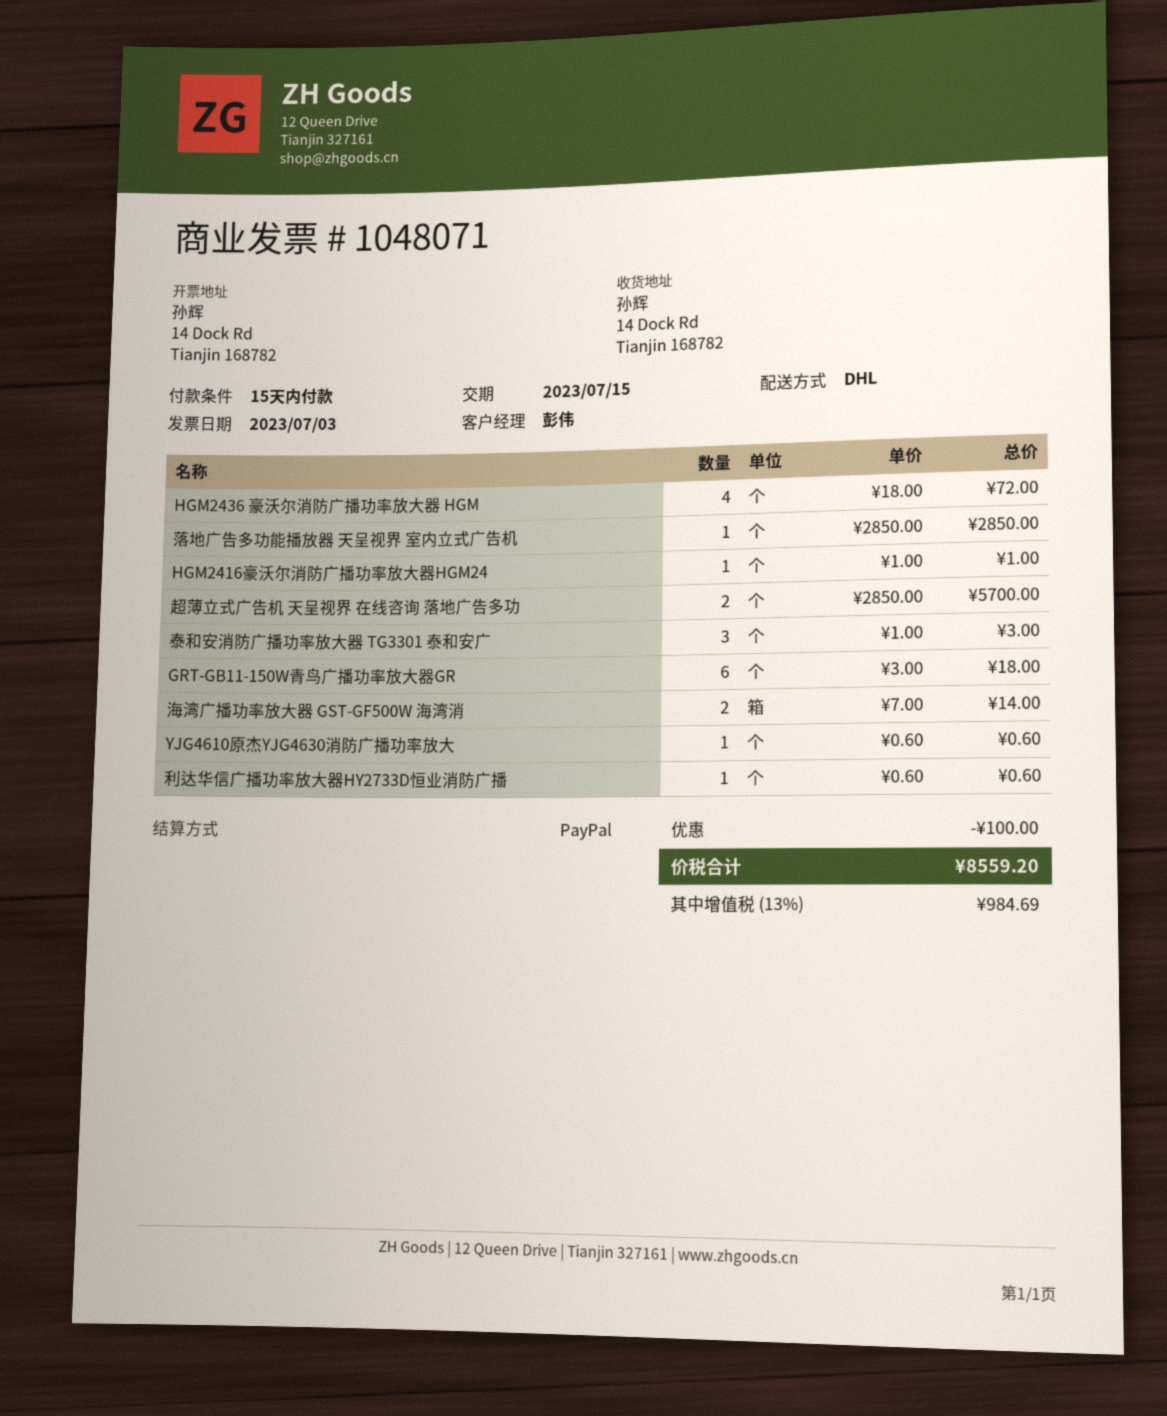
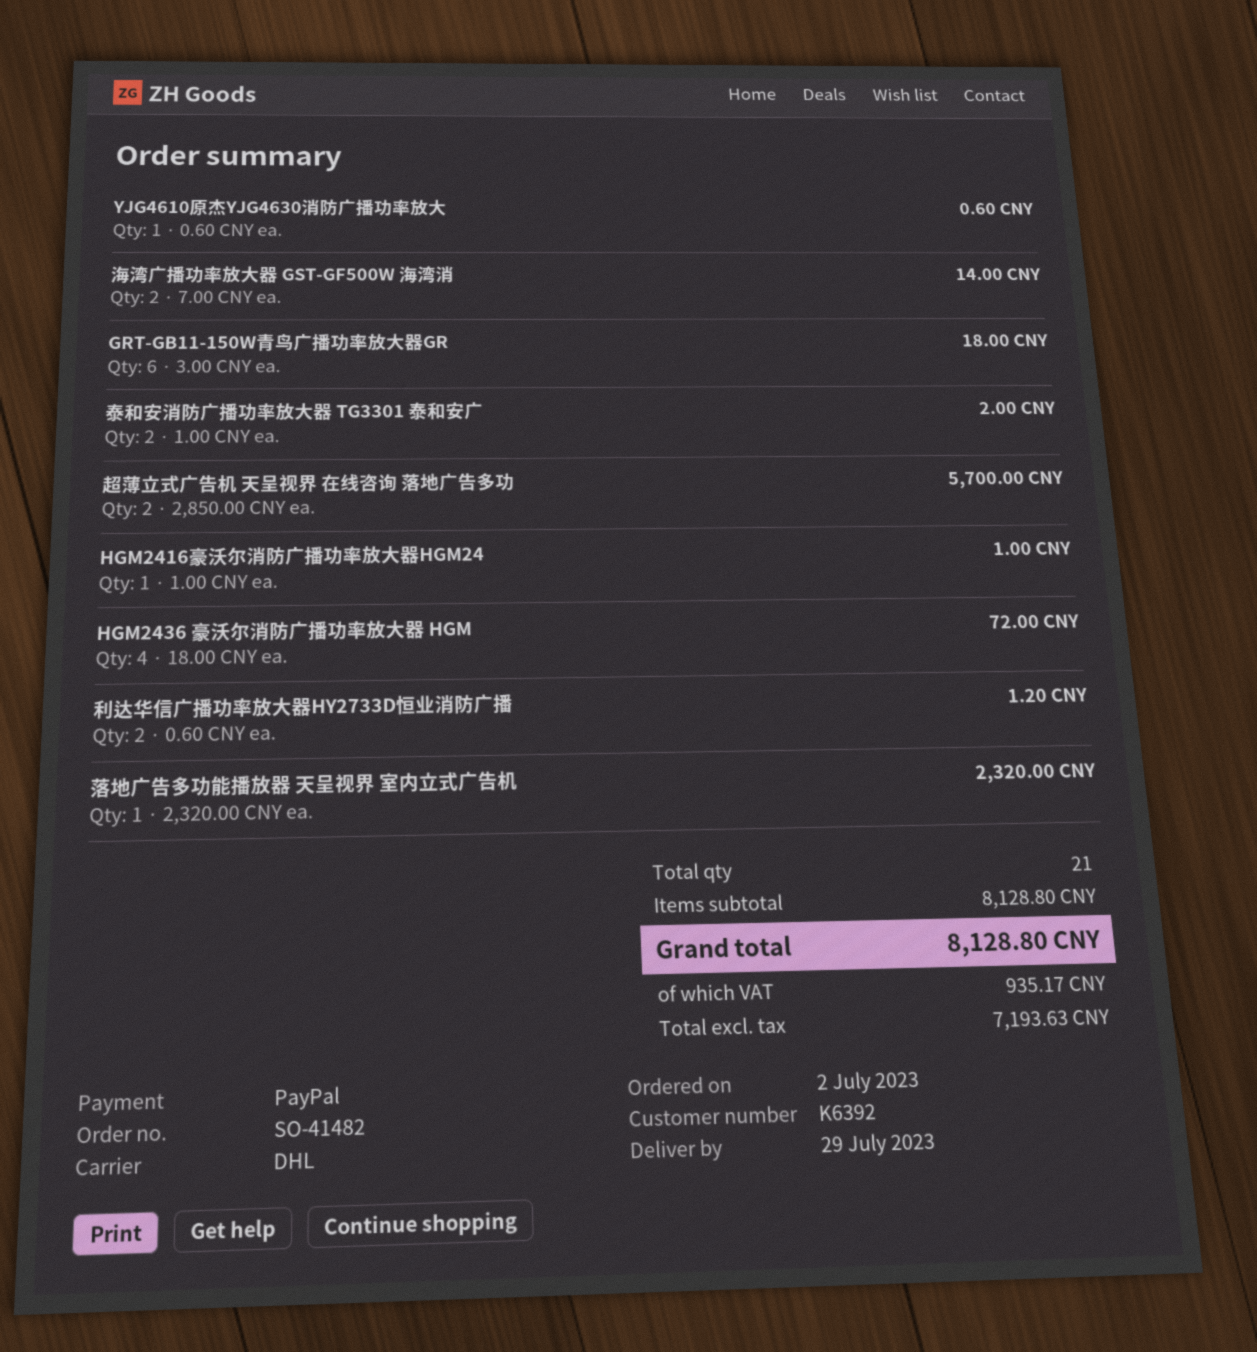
delivery date: 2023-07-15 -> 2023-07-29
落地广告多功能播放器 天呈视界 室内立式广告机: 1 x 2850.00 = 2850.00 -> 1 x 2320.00 = 2320.00
泰和安消防广播功率放大器 TG3301 泰和安广: 3 x 1.00 = 3.00 -> 2 x 1.00 = 2.00
利达华信广播功率放大器HY2733D恒业消防广播: 1 x 0.60 = 0.60 -> 2 x 0.60 = 1.20
discount: 100.00 -> none
tax: 984.69 -> 935.17
total: 8559.20 -> 8128.80

